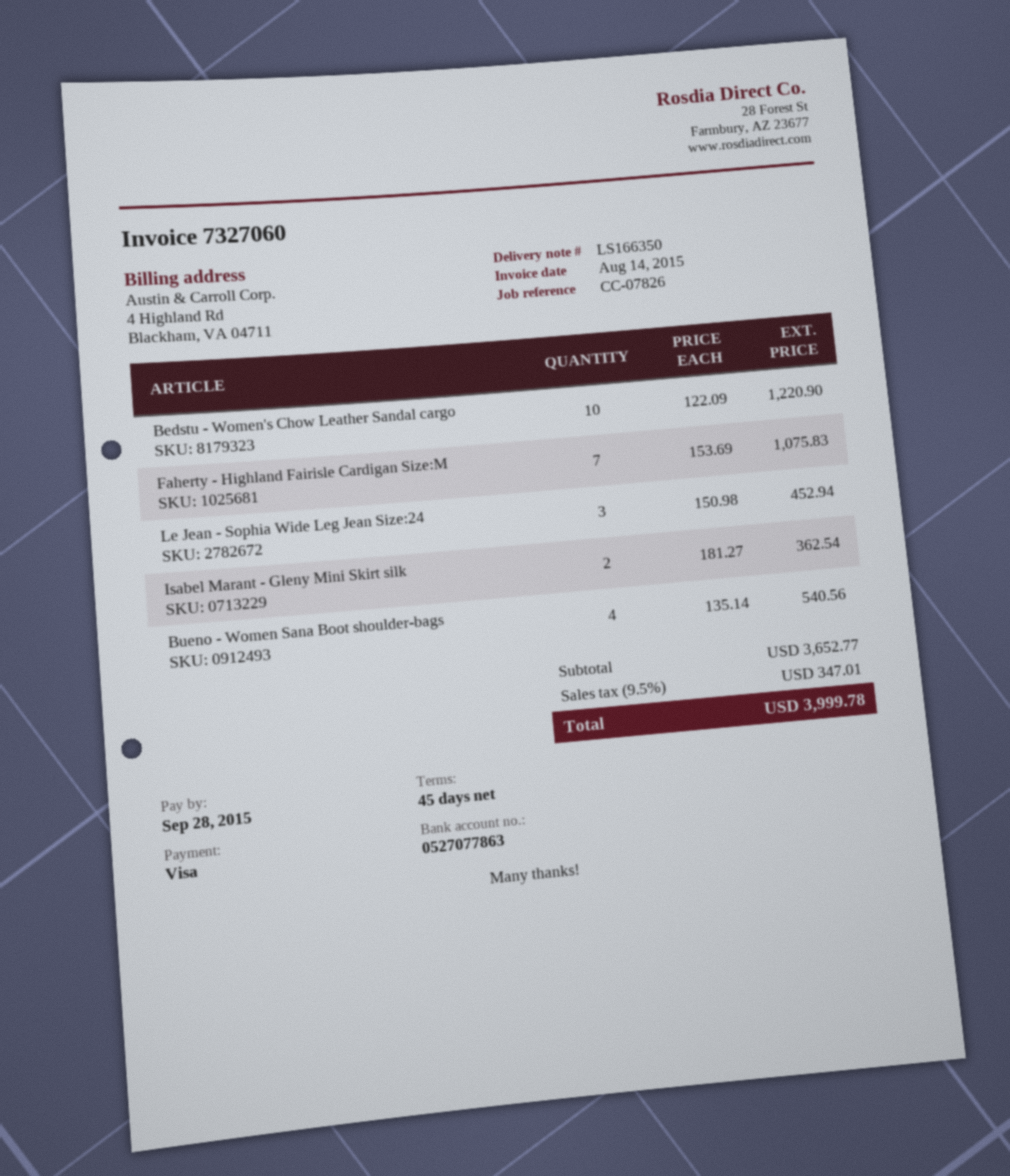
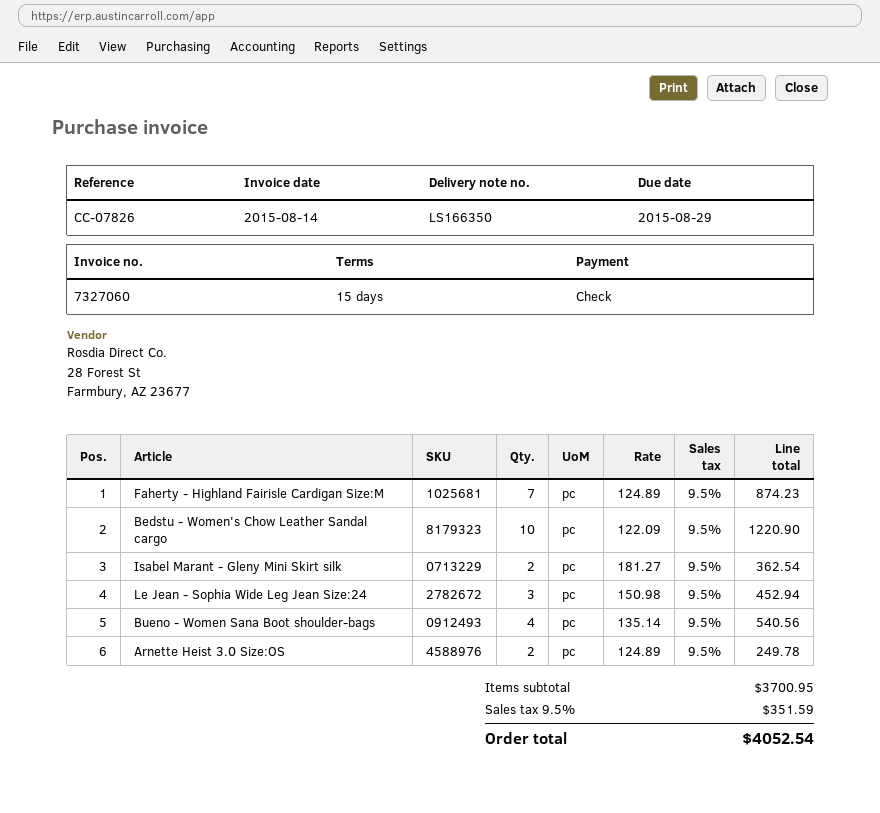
payment terms: 45 days -> 15 days
due date: 2015-09-28 -> 2015-08-29
payment method: Visa -> cheque
Faherty - Highland Fairisle Cardigan Size:M: 7 x 153.69 = 1075.83 -> 7 x 124.89 = 874.23
Arnette Heist 3.0 Size:OS: none -> 2 x 124.89 = 249.78
subtotal: 3652.77 -> 3700.95
tax: 9.5% = 347.01 -> 9.5% = 351.59
total: 3999.78 -> 4052.54

